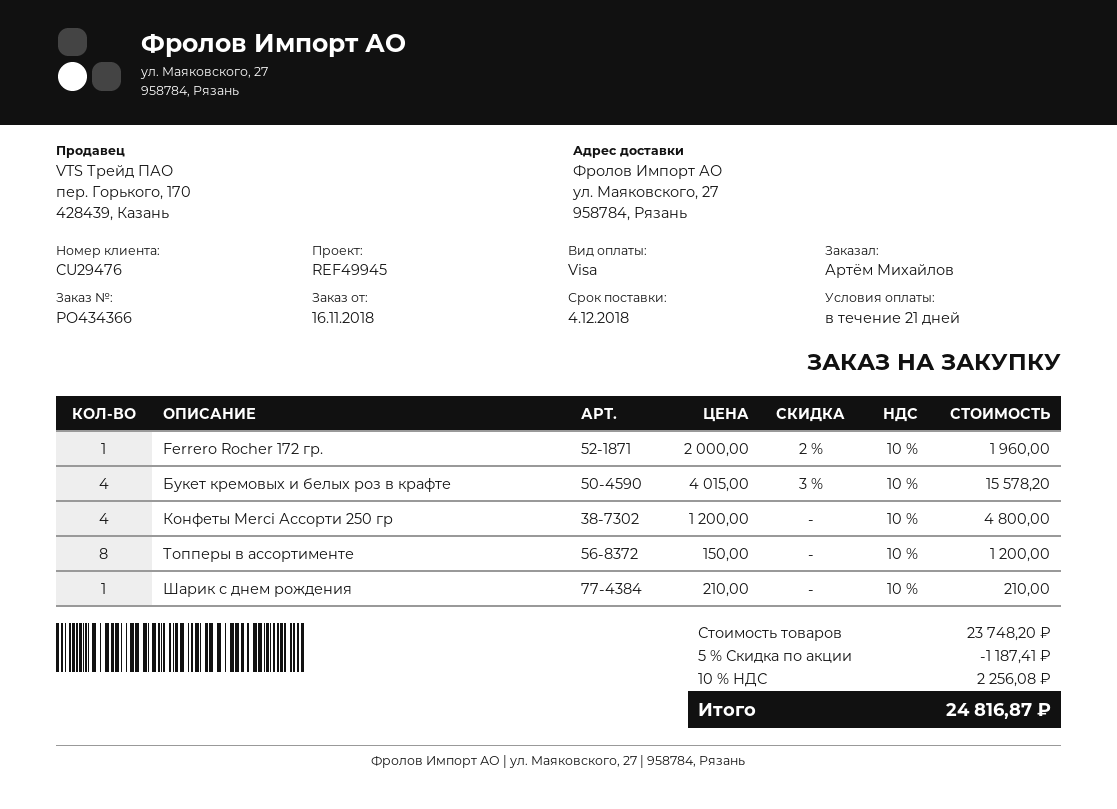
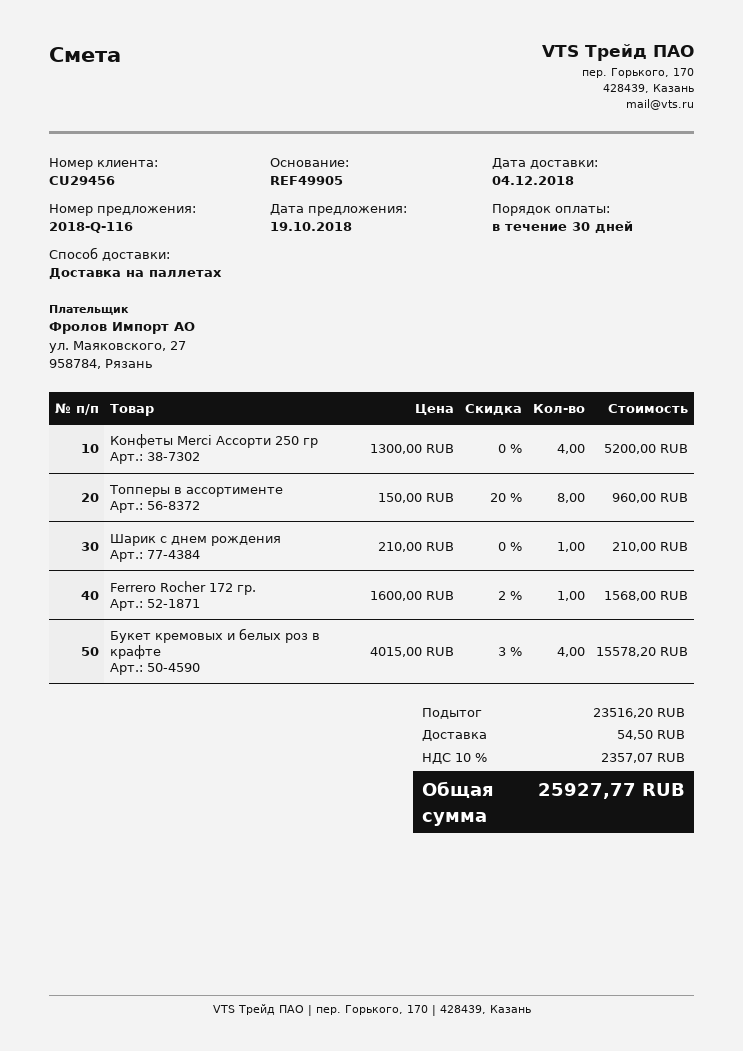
payment terms: 21 days -> 30 days
customer number: CU29476 -> CU29456
reference: REF49945 -> REF49905
Ferrero Rocher 172 гр.: 1 x 2000.00 - 2% = 1960.00 -> 1 x 1600.00 - 2% = 1568.00
Конфеты Merci Ассорти 250 гр: 4 x 1200.00 = 4800.00 -> 4 x 1300.00 = 5200.00
Топперы в ассортименте: 8 x 150.00 = 1200.00 -> 8 x 150.00 - 20% = 960.00
subtotal: 23748.20 -> 23516.20
discount: 5% = 1187.41 -> none
shipping: none -> 54.50
tax: 10% = 2256.08 -> 10% = 2357.07
total: 24816.87 -> 25927.77

